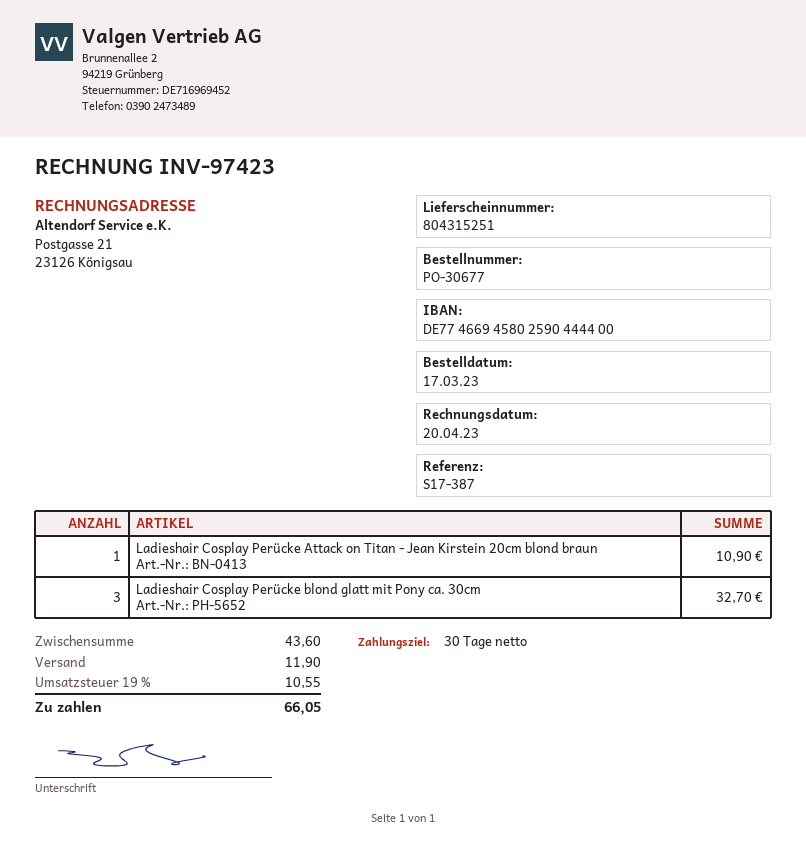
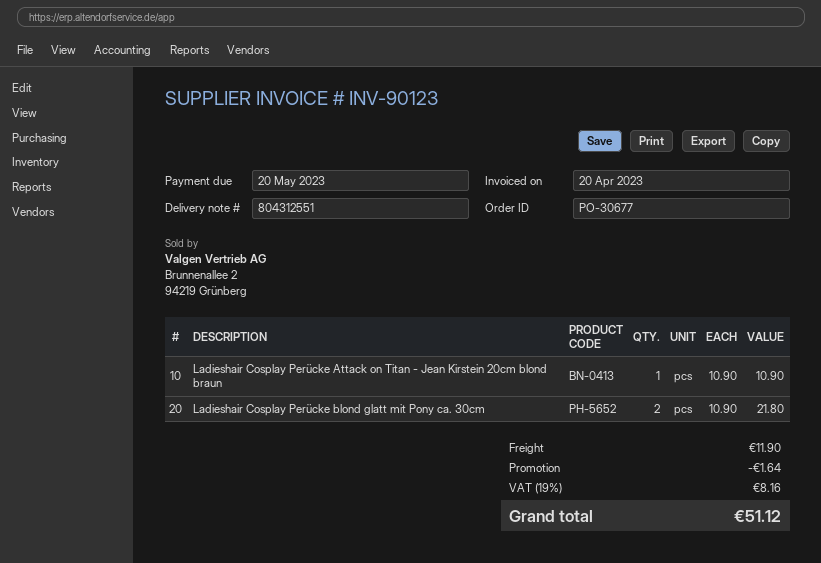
delivery note number: 804315251 -> 804312551
invoice number: INV-97423 -> INV-90123
Ladieshair Cosplay Perücke blond glatt mit Pony ca. 30cm: 3 for 32.70 -> 2 for 21.80
discount: none -> 1.64
tax: 19% = 10.55 -> 19% = 8.16
total: 66.05 -> 51.12

